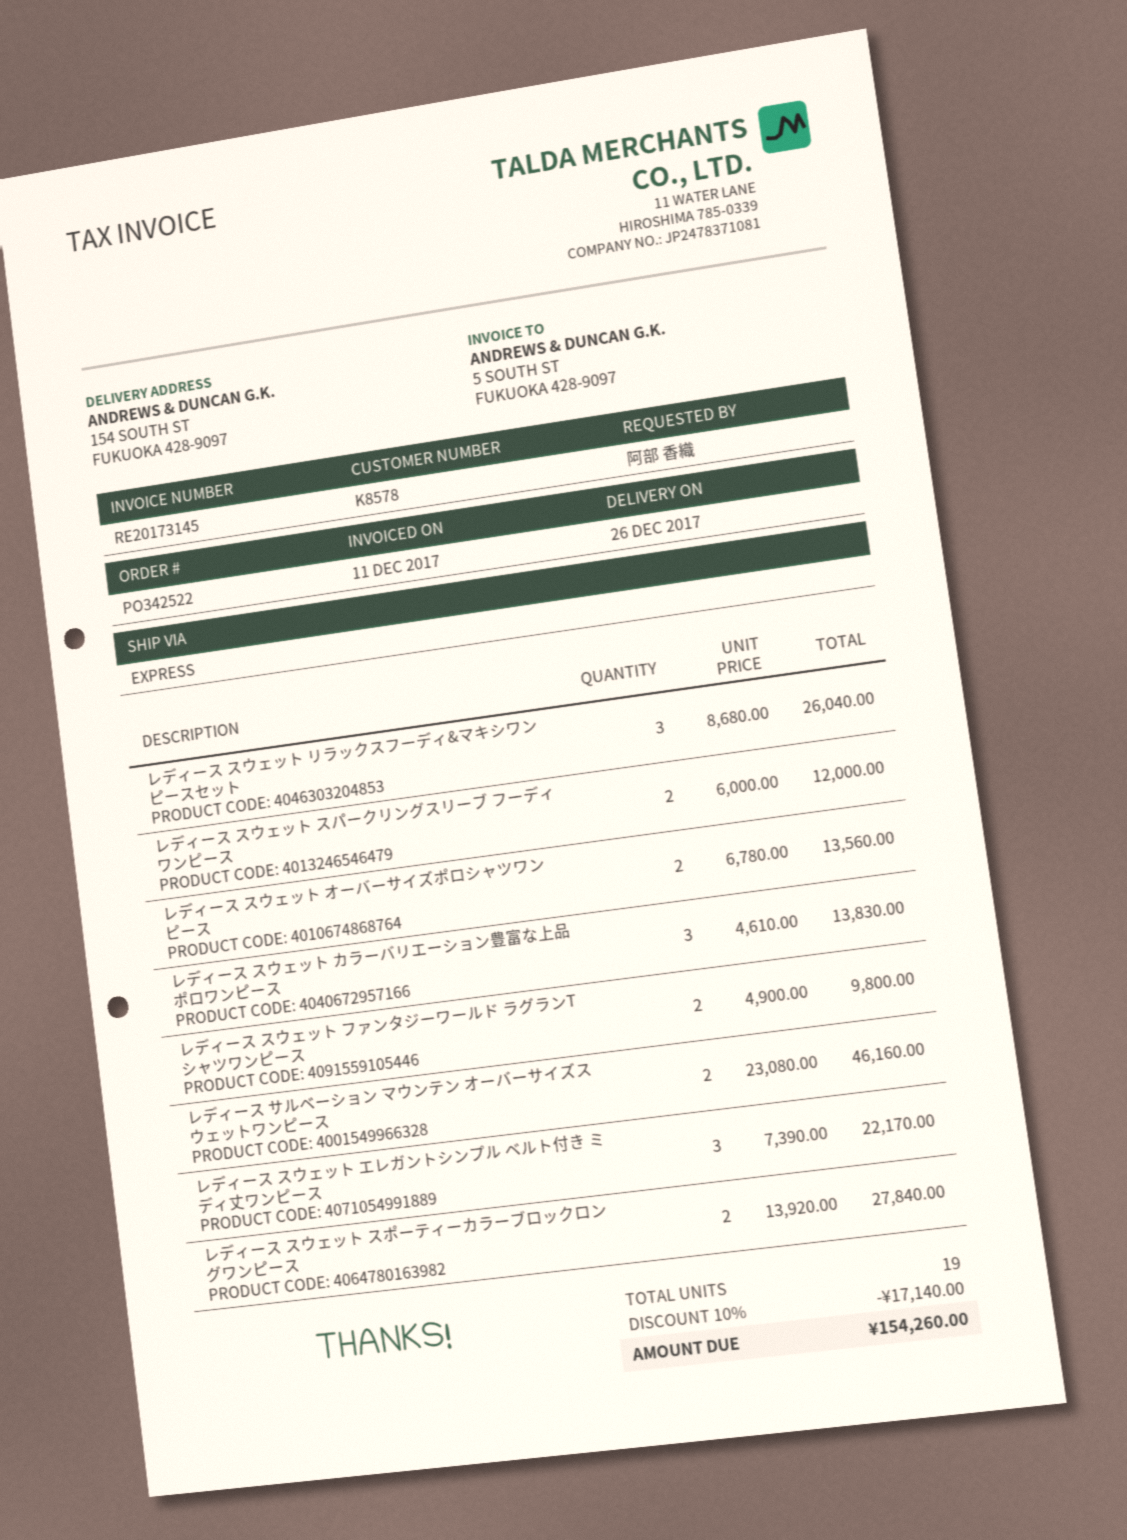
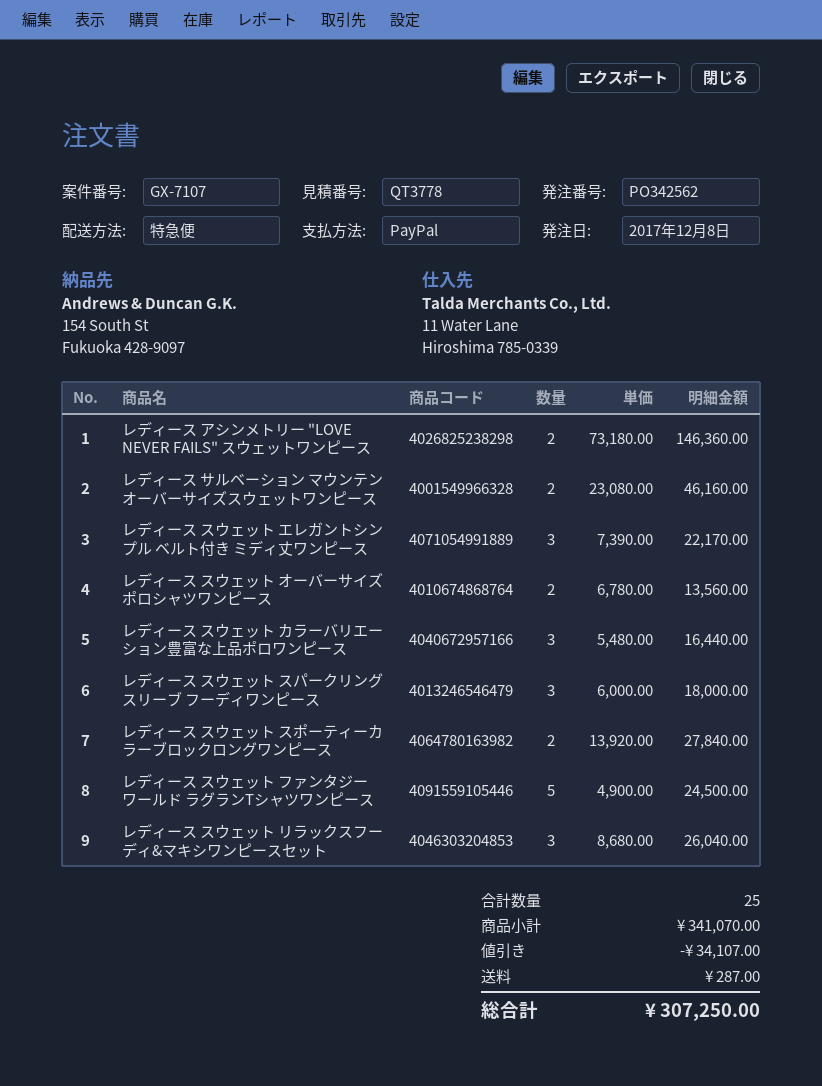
order number: PO342522 -> PO342562
レディース スウェット スパークリングスリーブ フーディワンピース: 2 x 6000.00 = 12000.00 -> 3 x 6000.00 = 18000.00
レディース スウェット カラーバリエーション豊富な上品ポロワンピース: 3 x 4610.00 = 13830.00 -> 3 x 5480.00 = 16440.00
レディース スウェット ファンタジーワールド ラグランTシャツワンピース: 2 x 4900.00 = 9800.00 -> 5 x 4900.00 = 24500.00
レディース アシンメトリー "LOVE NEVER FAILS" スウェットワンピース: none -> 2 x 73180.00 = 146360.00
total quantity: 19 -> 25
discount: 17140.00 -> 34107.00
shipping: none -> 287.00
total: 154260.00 -> 307250.00

